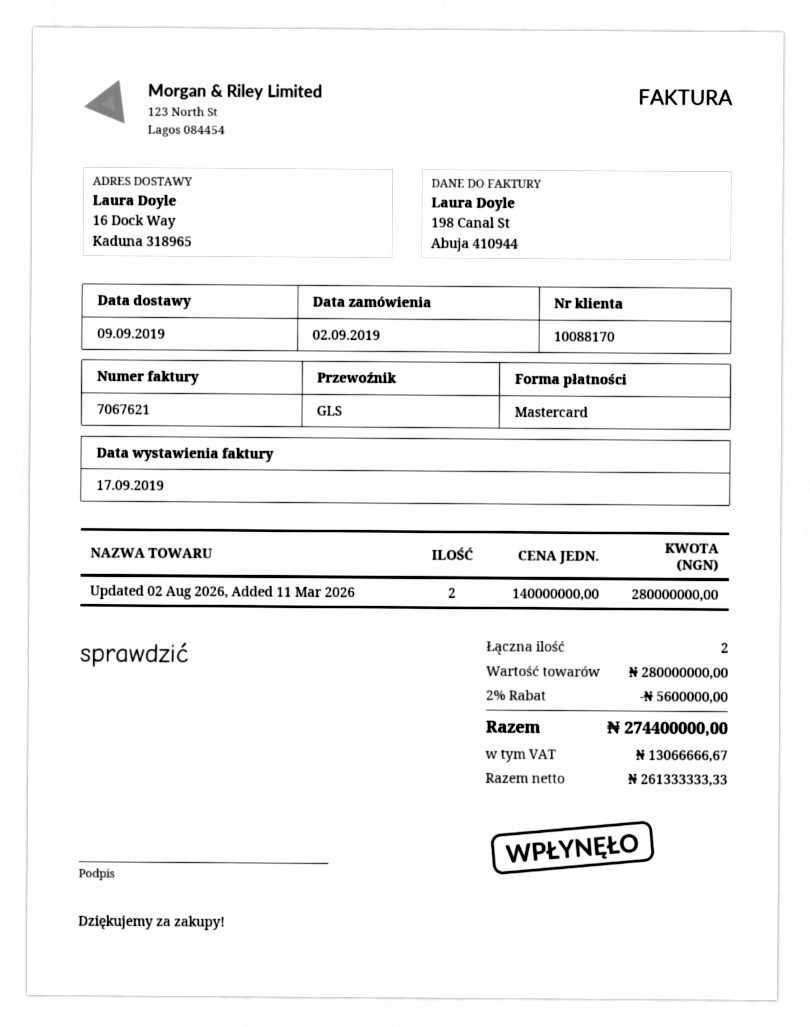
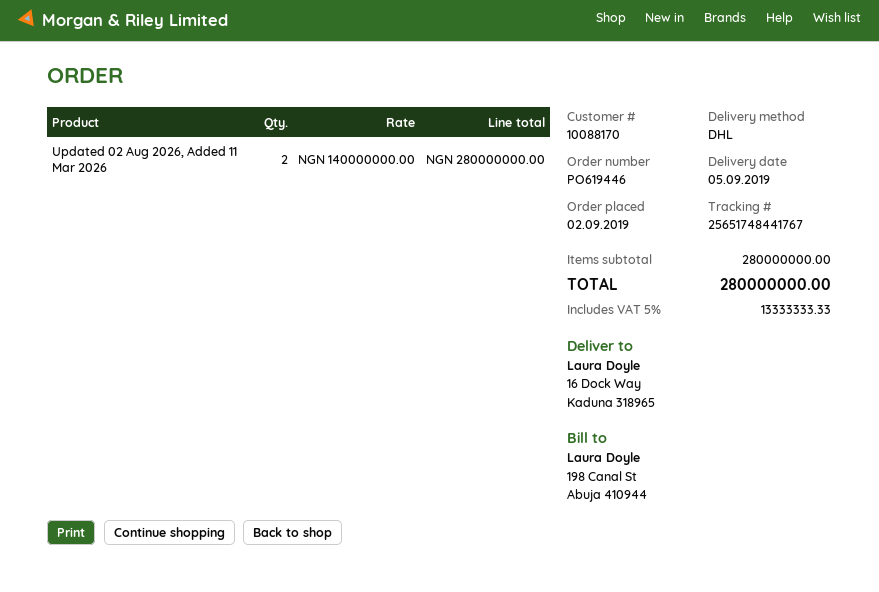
delivery date: 2019-09-09 -> 2019-09-05
shipping method: GLS -> DHL
discount: 2% = 5600000.00 -> none
tax: 13066666.67 -> 13333333.33
total: 274400000.00 -> 280000000.00

